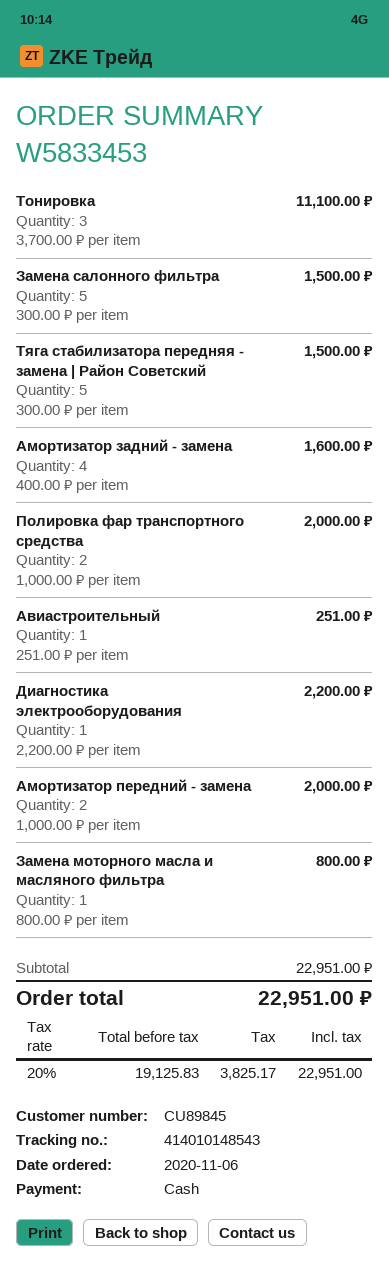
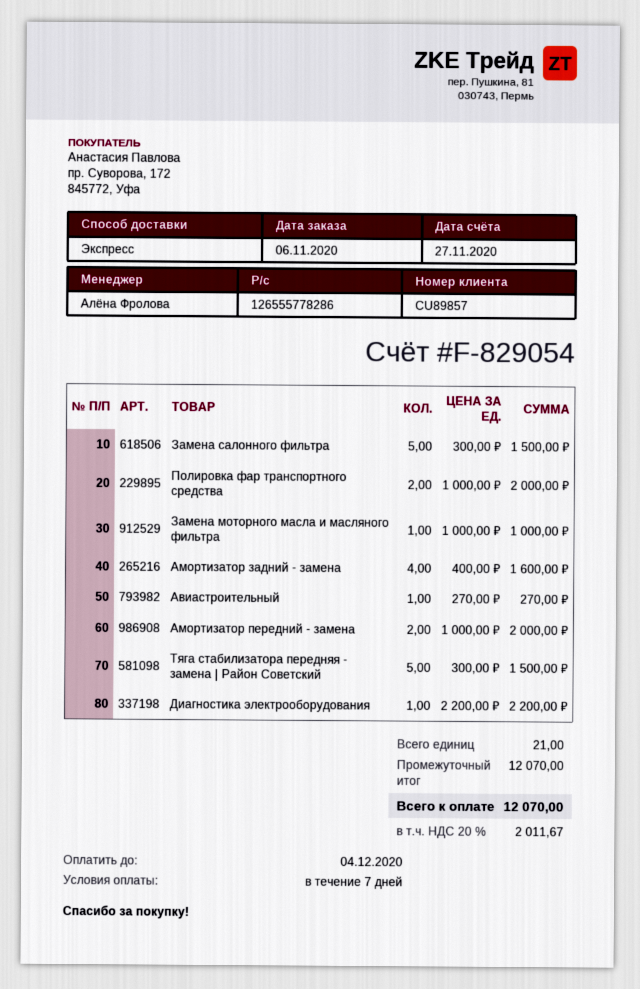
customer number: CU89845 -> CU89857
Тонировка: 3 x 3700.00 = 11100.00 -> none
Авиастроительный: 1 x 251.00 = 251.00 -> 1 x 270.00 = 270.00
Замена моторного масла и масляного фильтра: 1 x 800.00 = 800.00 -> 1 x 1000.00 = 1000.00
subtotal: 22951.00 -> 12070.00
tax: 20% = 3825.17 -> 20% = 2011.67
total: 22951.00 -> 12070.00

